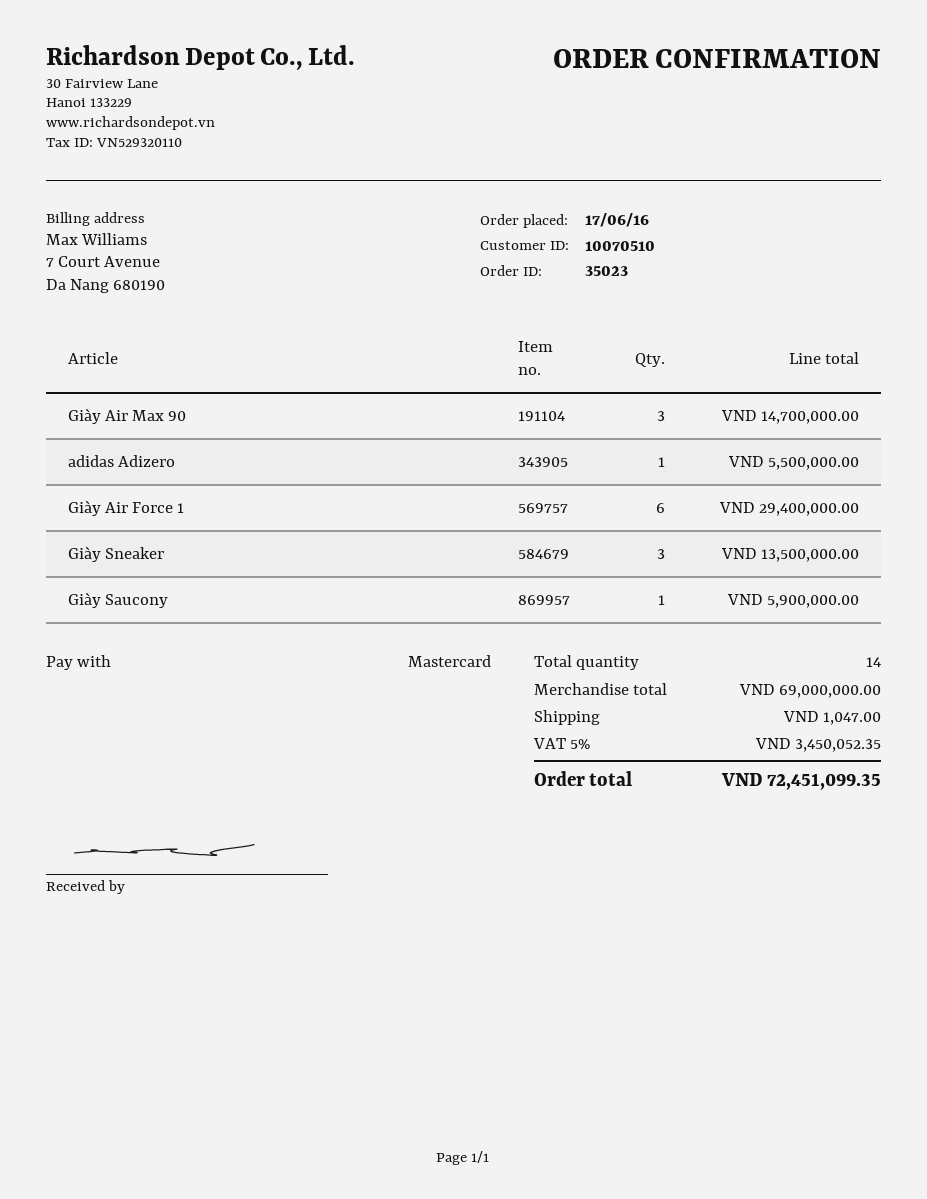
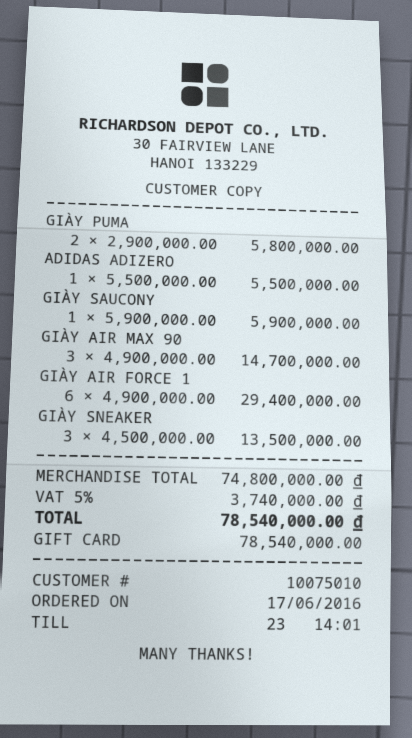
customer number: 10070510 -> 10075010
payment method: Mastercard -> gift card
GIÀY PUMA: none -> 2 for 5800000.00
subtotal: 69000000.00 -> 74800000.00
shipping: 1047.00 -> none
tax: 5% = 3450052.35 -> 5% = 3740000.00
total: 72451099.35 -> 78540000.00

